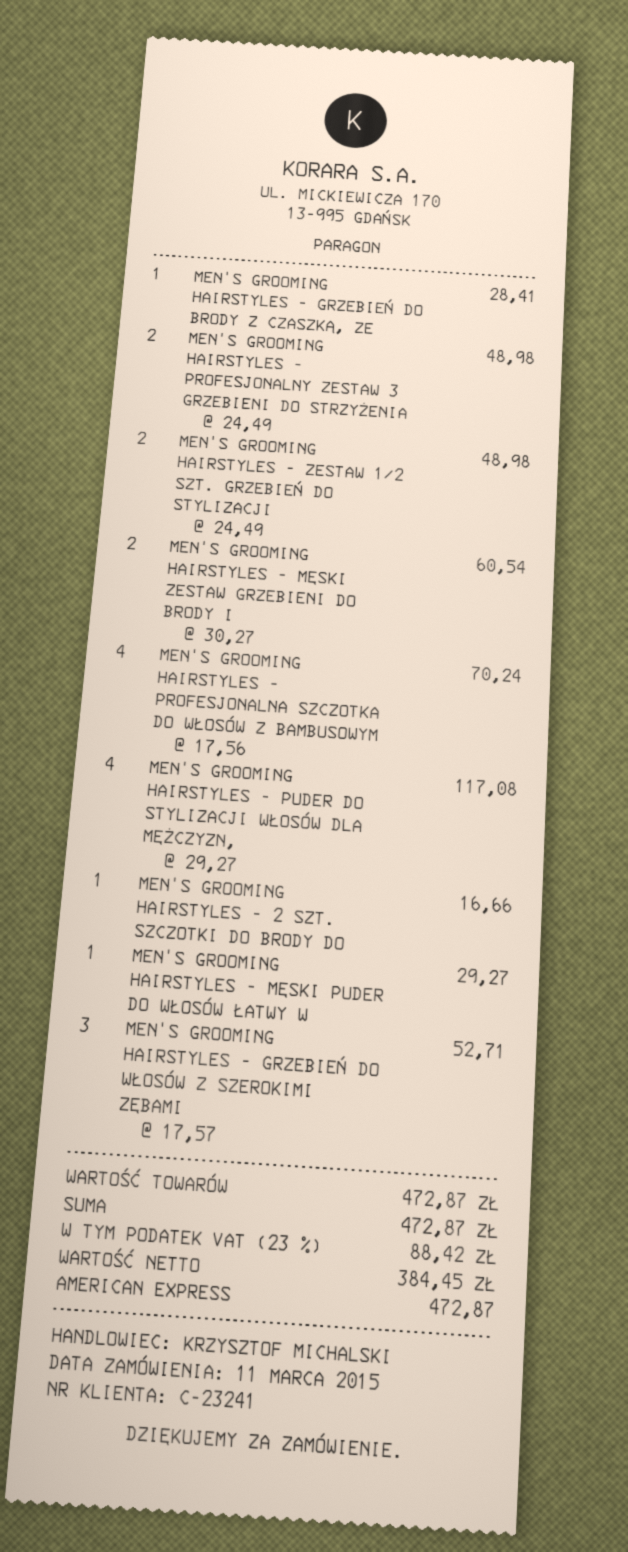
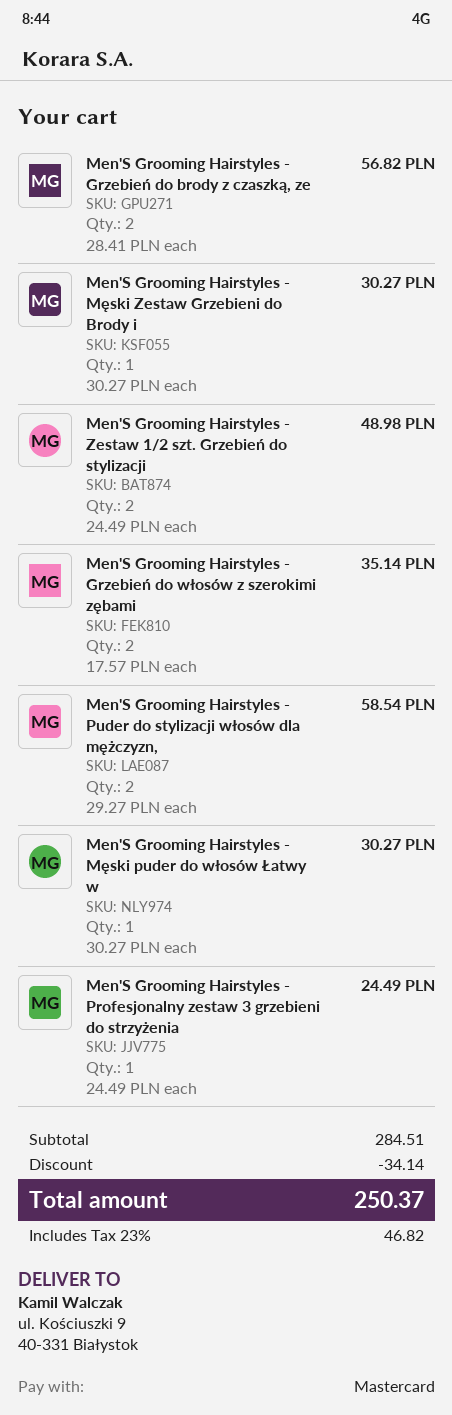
payment method: American Express -> Mastercard
MEN'S GROOMING HAIRSTYLES - GRZEBIEŃ DO BRODY Z CZASZKĄ, ZE: 1 x 28.41 = 28.41 -> 2 x 28.41 = 56.82
MEN'S GROOMING HAIRSTYLES - PROFESJONALNY ZESTAW 3 GRZEBIENI DO STRZYŻENIA: 2 x 24.49 = 48.98 -> 1 x 24.49 = 24.49
MEN'S GROOMING HAIRSTYLES - MĘSKI ZESTAW GRZEBIENI DO BRODY I: 2 x 30.27 = 60.54 -> 1 x 30.27 = 30.27
MEN'S GROOMING HAIRSTYLES - PROFESJONALNA SZCZOTKA DO WŁOSÓW Z BAMBUSOWYM: 4 x 17.56 = 70.24 -> none
MEN'S GROOMING HAIRSTYLES - PUDER DO STYLIZACJI WŁOSÓW DLA MĘŻCZYZN,: 4 x 29.27 = 117.08 -> 2 x 29.27 = 58.54
MEN'S GROOMING HAIRSTYLES - 2 SZT. SZCZOTKI DO BRODY DO: 1 x 16.66 = 16.66 -> none
MEN'S GROOMING HAIRSTYLES - MĘSKI PUDER DO WŁOSÓW ŁATWY W: 1 x 29.27 = 29.27 -> 1 x 30.27 = 30.27
MEN'S GROOMING HAIRSTYLES - GRZEBIEŃ DO WŁOSÓW Z SZEROKIMI ZĘBAMI: 3 x 17.57 = 52.71 -> 2 x 17.57 = 35.14
subtotal: 472.87 -> 284.51
discount: none -> 34.14
tax: 23% = 88.42 -> 23% = 46.82
total: 472.87 -> 250.37

